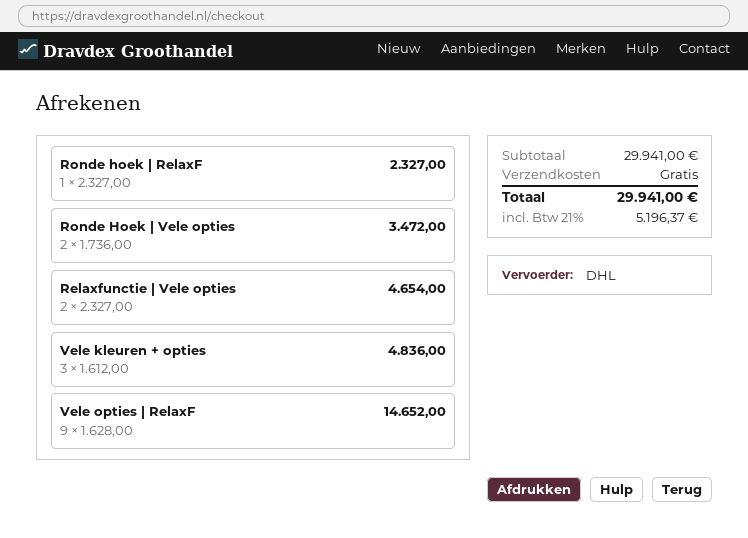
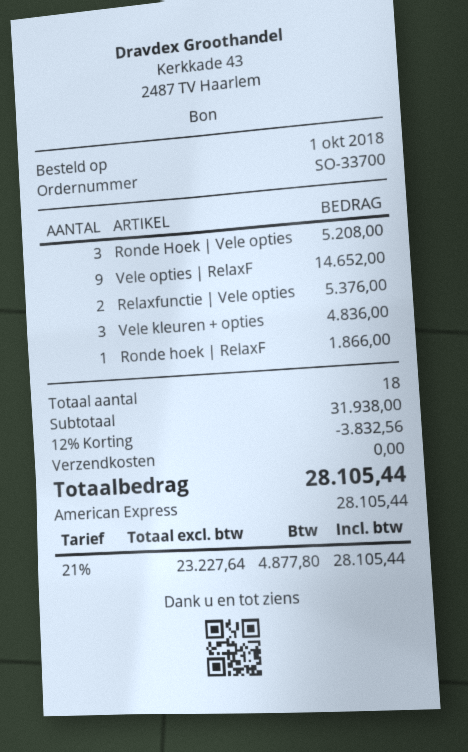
Ronde hoek | RelaxF: 1 for 2327.00 -> 1 for 1866.00
Ronde Hoek | Vele opties: 2 for 3472.00 -> 3 for 5208.00
Relaxfunctie | Vele opties: 2 for 4654.00 -> 2 for 5376.00
subtotal: 29941.00 -> 31938.00
discount: none -> 12% = 3832.56
tax: 21% = 5196.37 -> 21% = 4877.80
total: 29941.00 -> 28105.44

